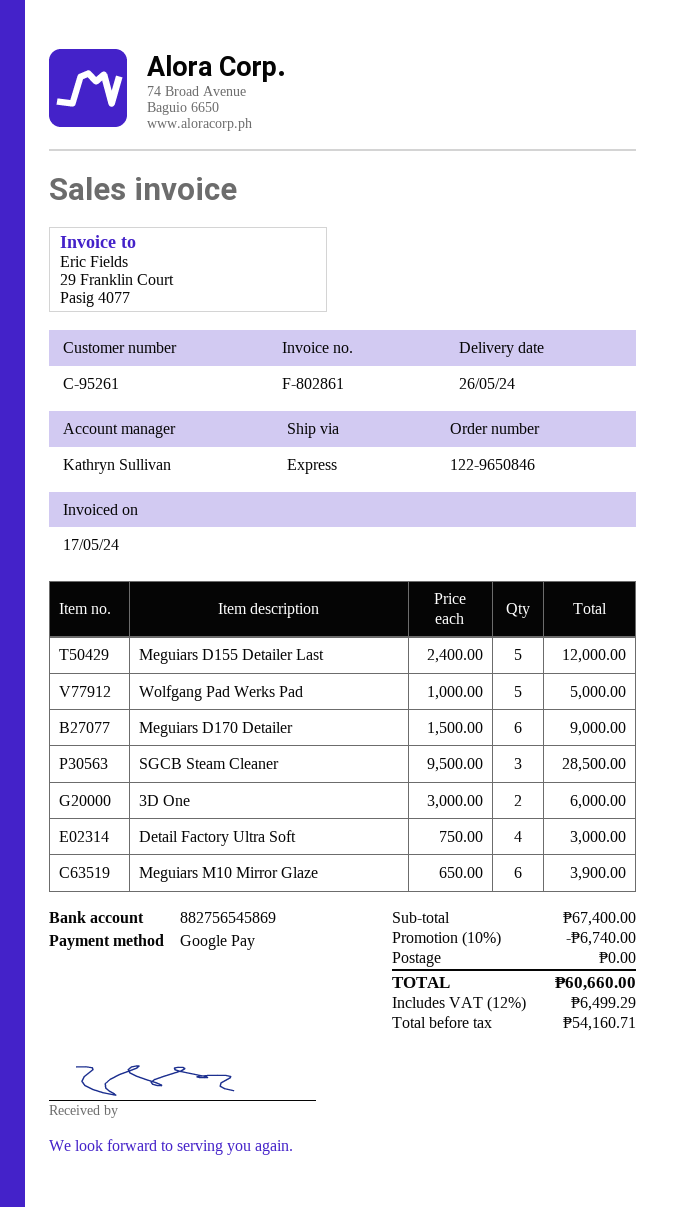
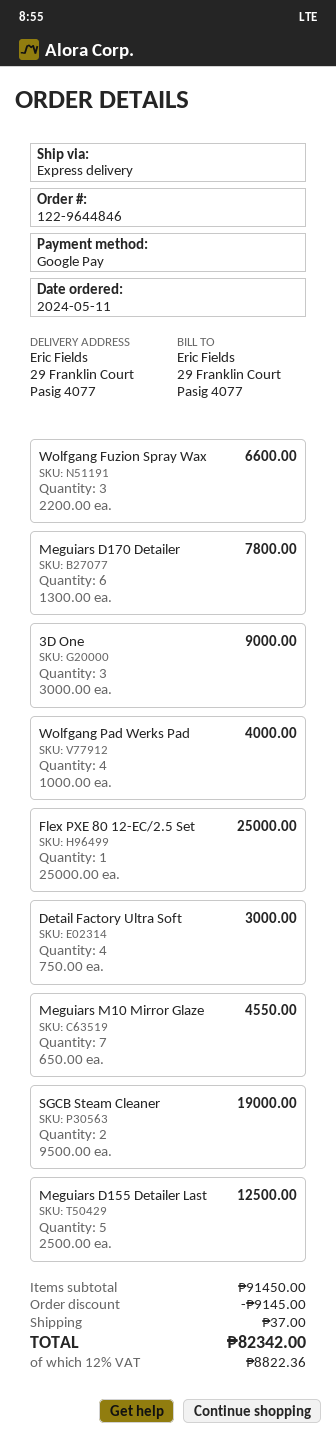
order number: 122-9650846 -> 122-9644846
Meguiars D155 Detailer Last: 5 x 2400.00 = 12000.00 -> 5 x 2500.00 = 12500.00
Wolfgang Pad Werks Pad: 5 x 1000.00 = 5000.00 -> 4 x 1000.00 = 4000.00
Meguiars D170 Detailer: 6 x 1500.00 = 9000.00 -> 6 x 1300.00 = 7800.00
SGCB Steam Cleaner: 3 x 9500.00 = 28500.00 -> 2 x 9500.00 = 19000.00
3D One: 2 x 3000.00 = 6000.00 -> 3 x 3000.00 = 9000.00
Meguiars M10 Mirror Glaze: 6 x 650.00 = 3900.00 -> 7 x 650.00 = 4550.00
Wolfgang Fuzion Spray Wax: none -> 3 x 2200.00 = 6600.00
Flex PXE 80 12-EC/2.5 Set: none -> 1 x 25000.00 = 25000.00
subtotal: 67400.00 -> 91450.00
discount: 6740.00 -> 9145.00
shipping: 0.00 -> 37.00
tax: 12% = 6499.29 -> 12% = 8822.36
total: 60660.00 -> 82342.00

